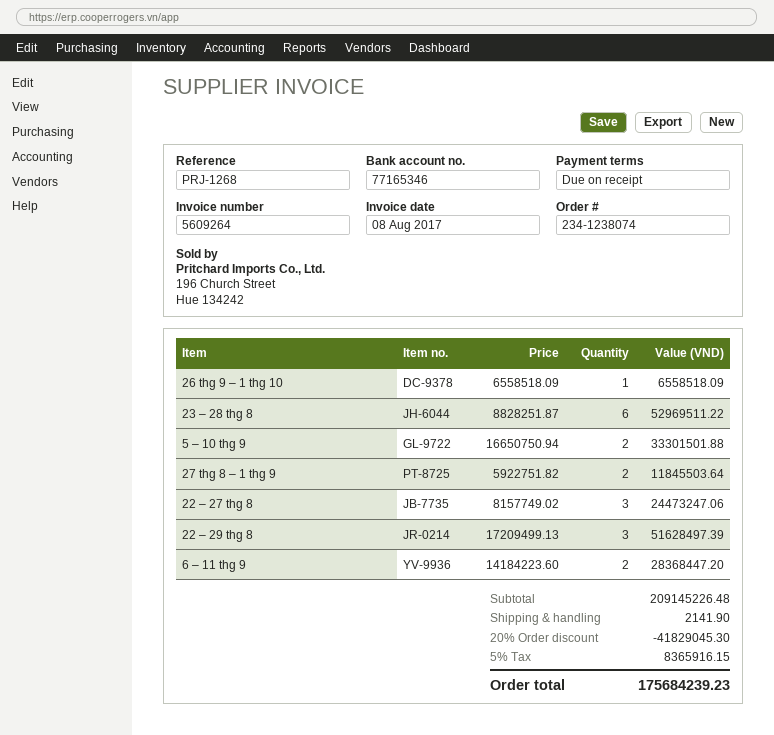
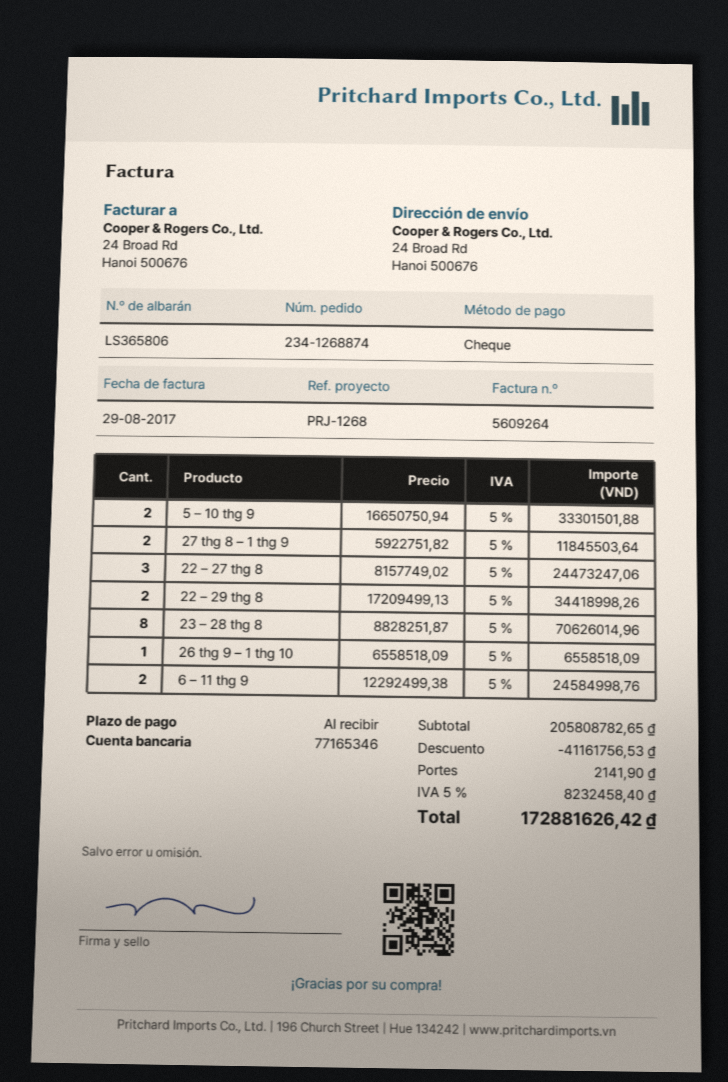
order number: 234-1238074 -> 234-1268874
invoice date: 2017-08-08 -> 2017-08-29
23 – 28 thg 8: 6 x 8828251.87 = 52969511.22 -> 8 x 8828251.87 = 70626014.96
22 – 29 thg 8: 3 x 17209499.13 = 51628497.39 -> 2 x 17209499.13 = 34418998.26
6 – 11 thg 9: 2 x 14184223.60 = 28368447.20 -> 2 x 12292499.38 = 24584998.76
subtotal: 209145226.48 -> 205808782.65
discount: 41829045.30 -> 41161756.53
tax: 5% = 8365916.15 -> 5% = 8232458.40
total: 175684239.23 -> 172881626.42

